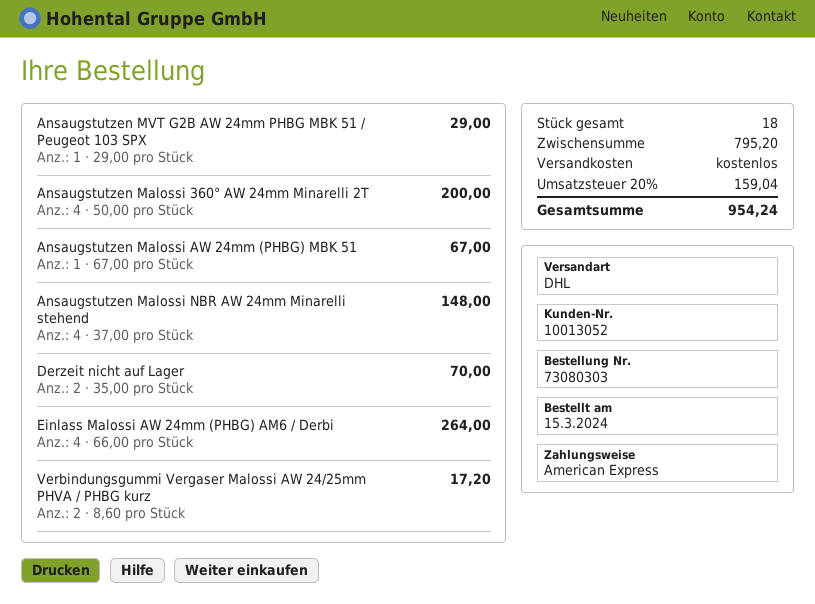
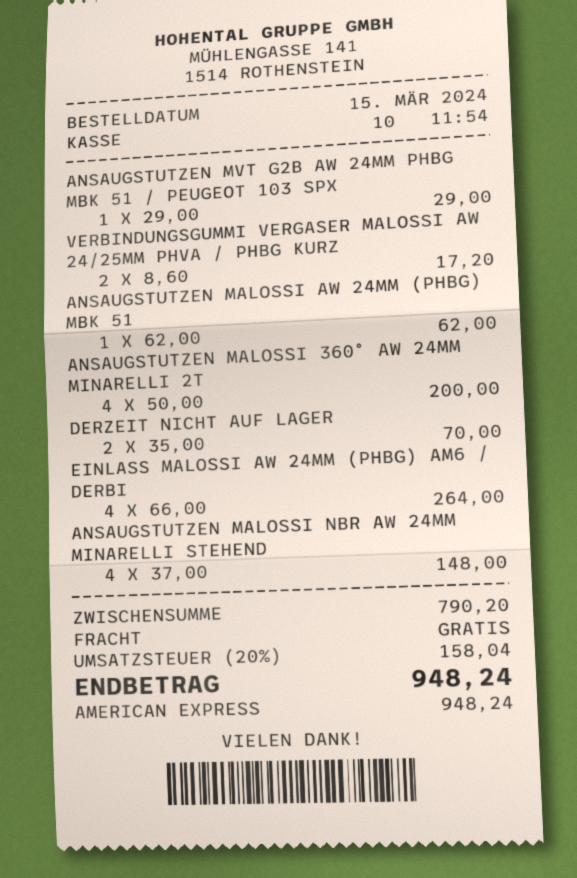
Ansaugstutzen Malossi AW 24mm (PHBG) MBK 51: 1 x 67.00 = 67.00 -> 1 x 62.00 = 62.00
subtotal: 795.20 -> 790.20
tax: 20% = 159.04 -> 20% = 158.04
total: 954.24 -> 948.24

